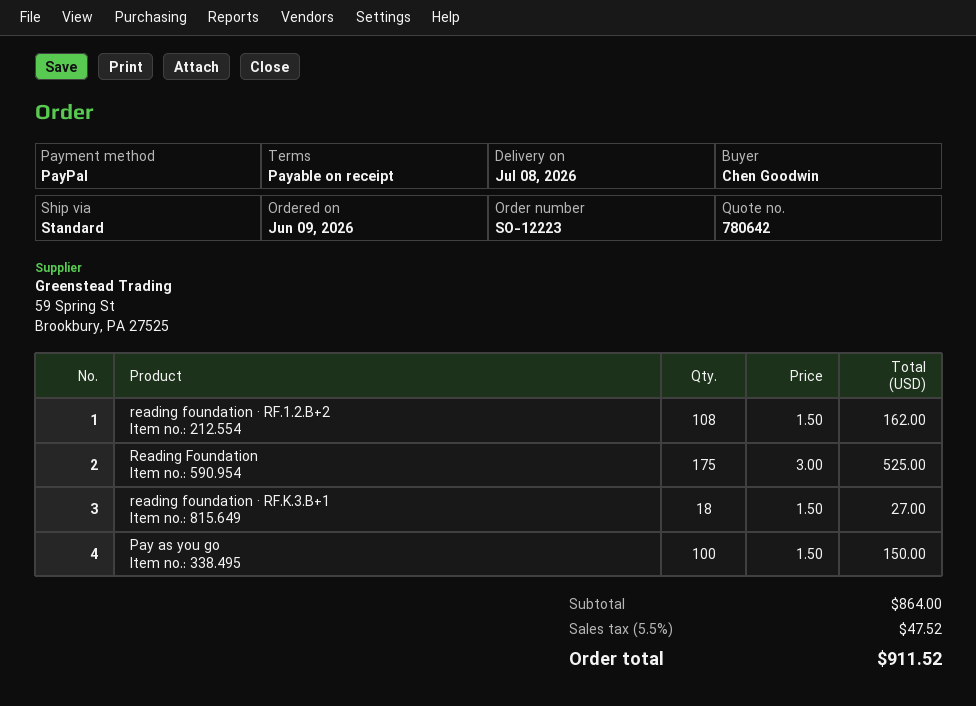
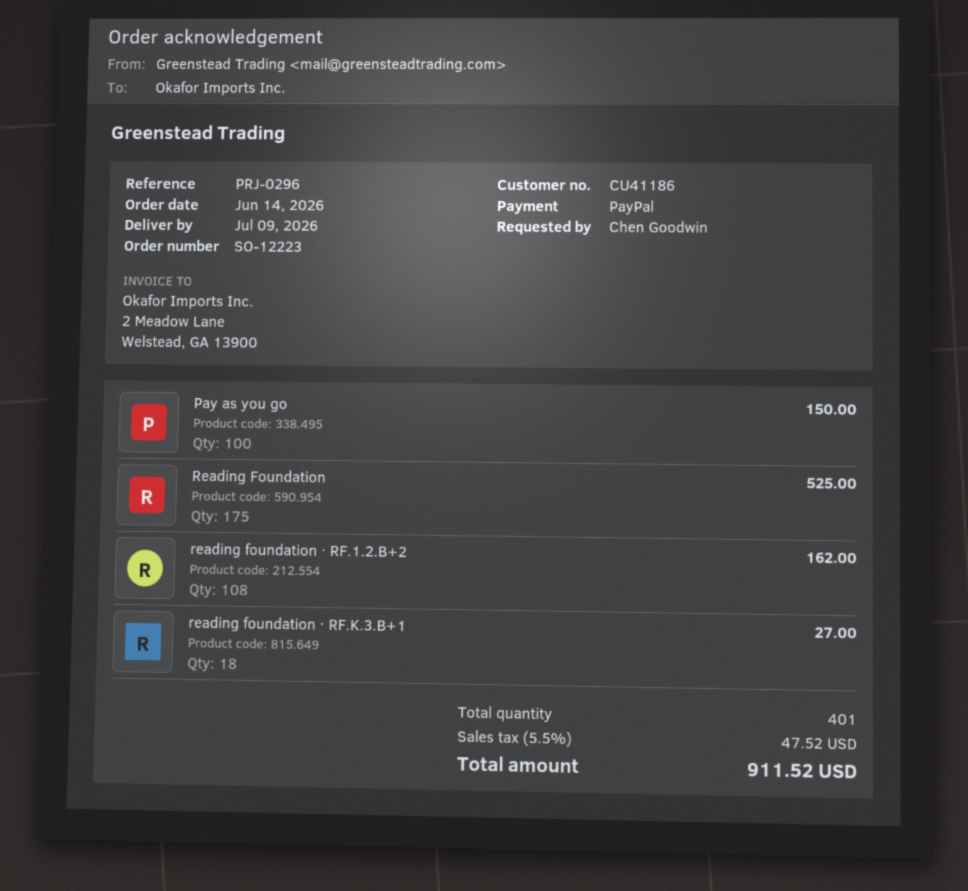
order date: 2026-06-09 -> 2026-06-14
delivery date: 2026-07-08 -> 2026-07-09

